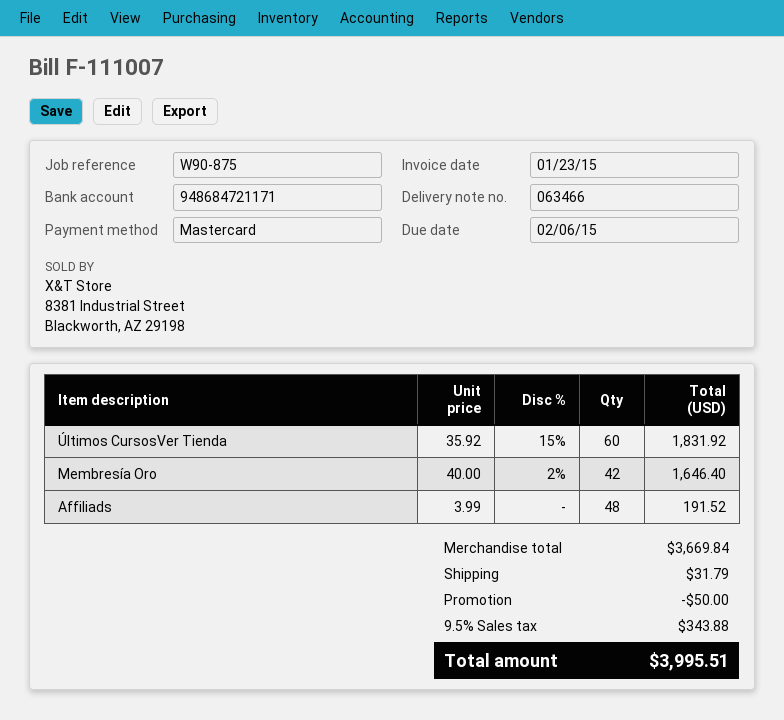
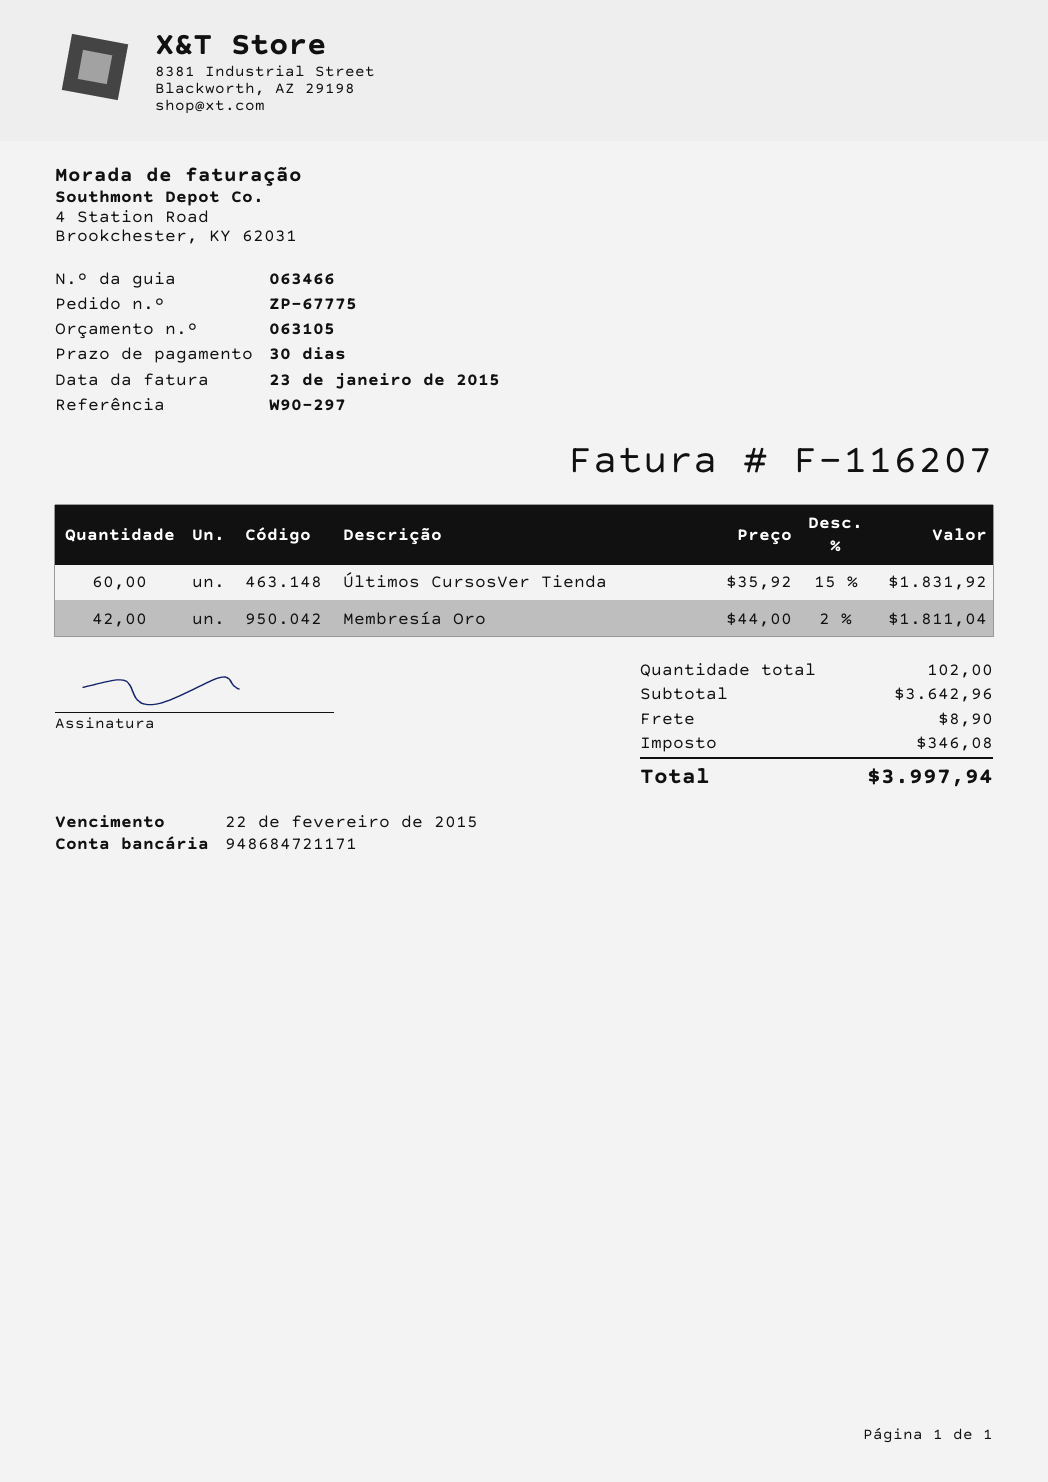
invoice number: F-111007 -> F-116207
due date: 2015-02-06 -> 2015-02-22
reference: W90-875 -> W90-297
Membresía Oro: 42 x 40.00 - 2% = 1646.40 -> 42 x 44.00 - 2% = 1811.04
Affiliads: 48 x 3.99 = 191.52 -> none
subtotal: 3669.84 -> 3642.96
discount: 50.00 -> none
shipping: 31.79 -> 8.90
tax: 343.88 -> 346.08
total: 3995.51 -> 3997.94

